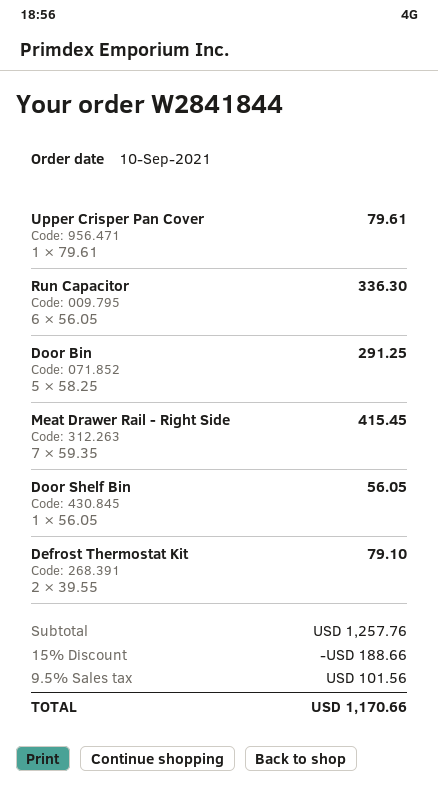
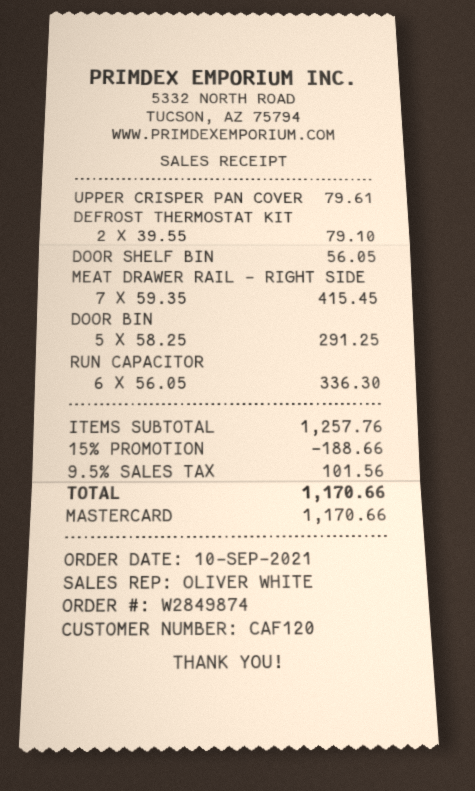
order number: W2841844 -> W2849874

